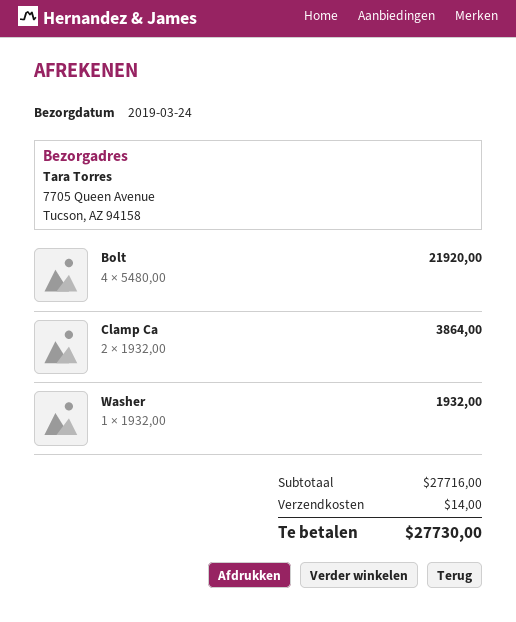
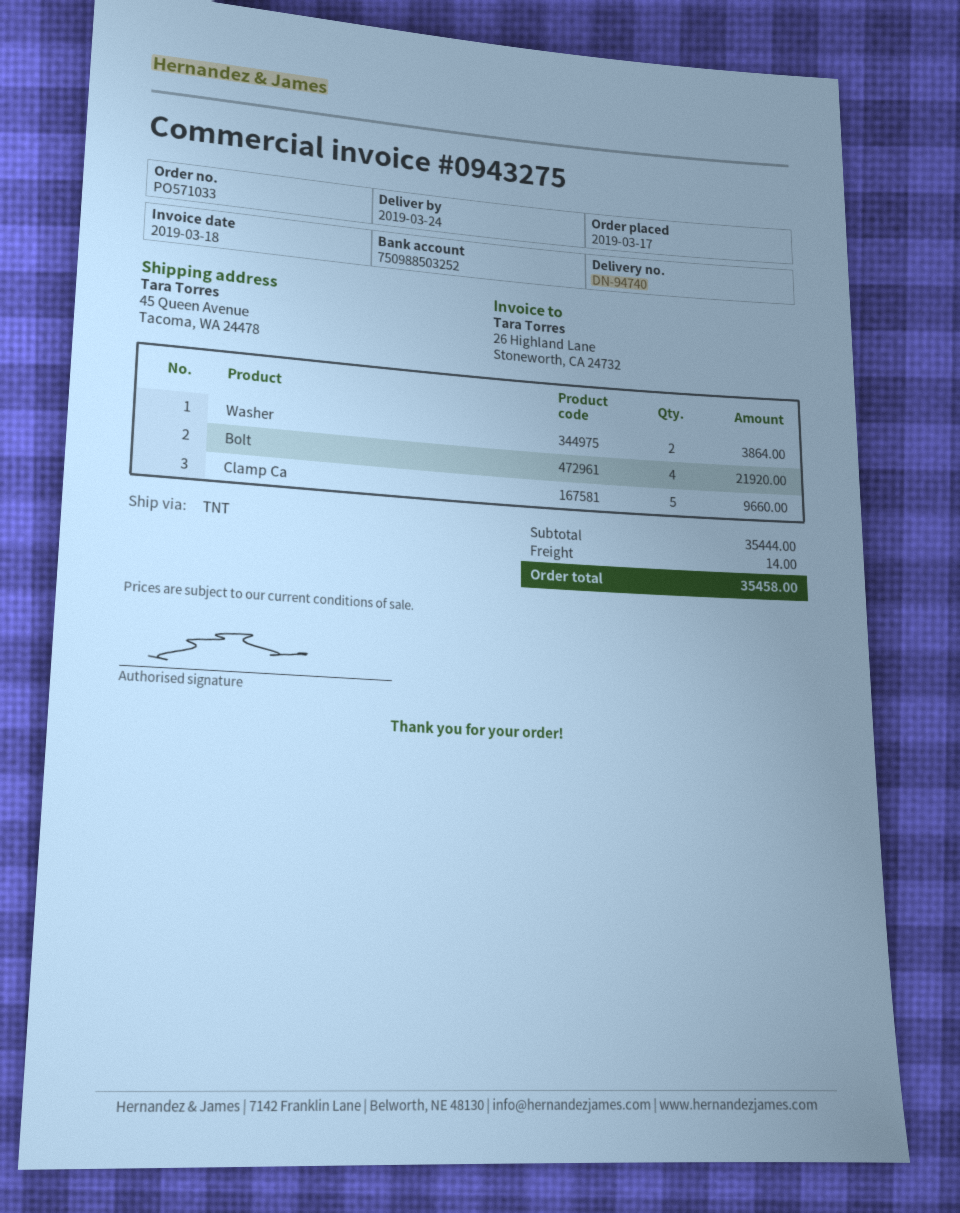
ship to: 7705 Queen Avenue, Tucson, AZ 94158 -> 45 Queen Avenue, Tacoma, WA 24478
Clamp Ca: 2 for 3864.00 -> 5 for 9660.00
Washer: 1 for 1932.00 -> 2 for 3864.00
subtotal: 27716.00 -> 35444.00
total: 27730.00 -> 35458.00

